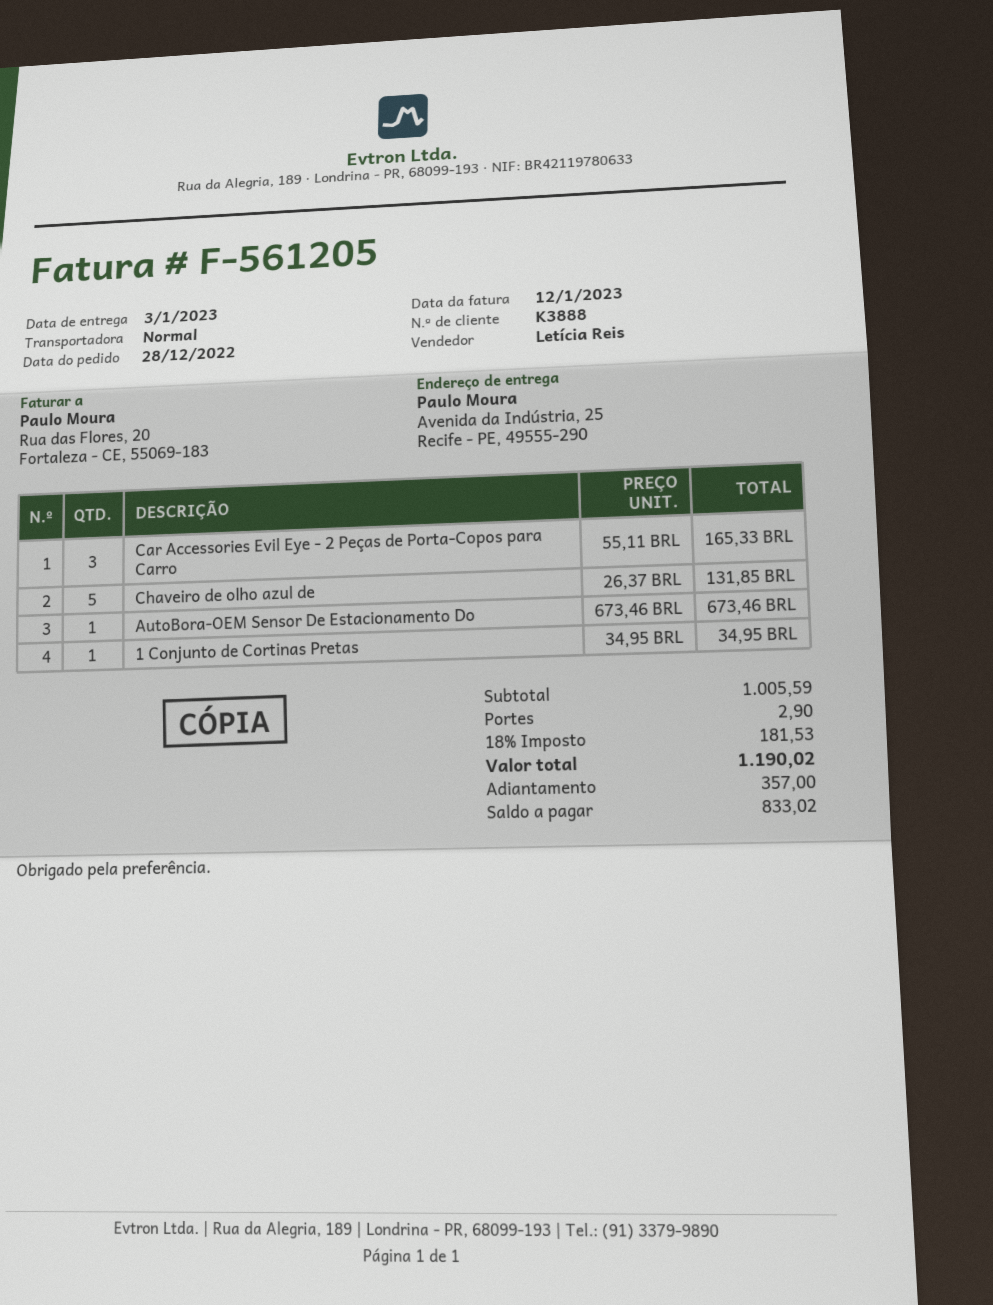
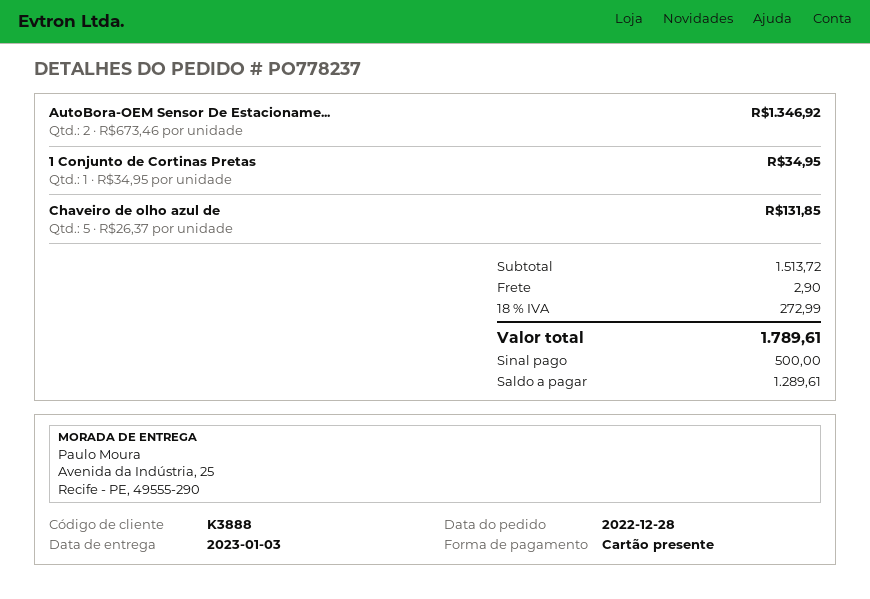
Car Accessories Evil Eye - 2 Peças de Porta-Copos para Carro: 3 x 55.11 = 165.33 -> none
AutoBora-OEM Sensor De Estacionamento Do: 1 x 673.46 = 673.46 -> 2 x 673.46 = 1346.92
subtotal: 1005.59 -> 1513.72
tax: 18% = 181.53 -> 18% = 272.99
total: 1190.02 -> 1789.61
deposit: 357.00 -> 500.00
balance: 833.02 -> 1289.61

